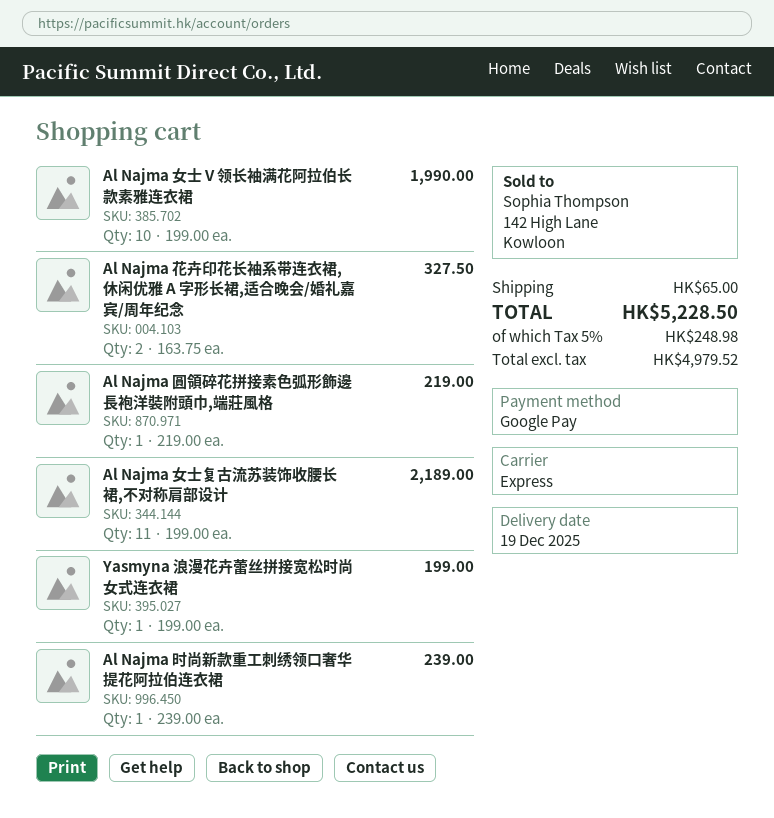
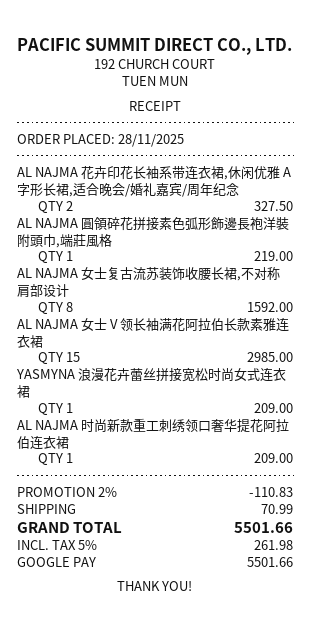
Al Najma 女士 V 领长袖满花阿拉伯长款素雅连衣裙: 10 for 1990.00 -> 15 for 2985.00
Al Najma 女士复古流苏装饰收腰长裙,不对称肩部设计: 11 for 2189.00 -> 8 for 1592.00
Yasmyna 浪漫花卉蕾丝拼接宽松时尚女式连衣裙: 1 for 199.00 -> 1 for 209.00
Al Najma 时尚新款重工刺绣领口奢华提花阿拉伯连衣裙: 1 for 239.00 -> 1 for 209.00
discount: none -> 2% = 110.83
shipping: 65.00 -> 70.99
tax: 5% = 248.98 -> 5% = 261.98
total: 5228.50 -> 5501.66

